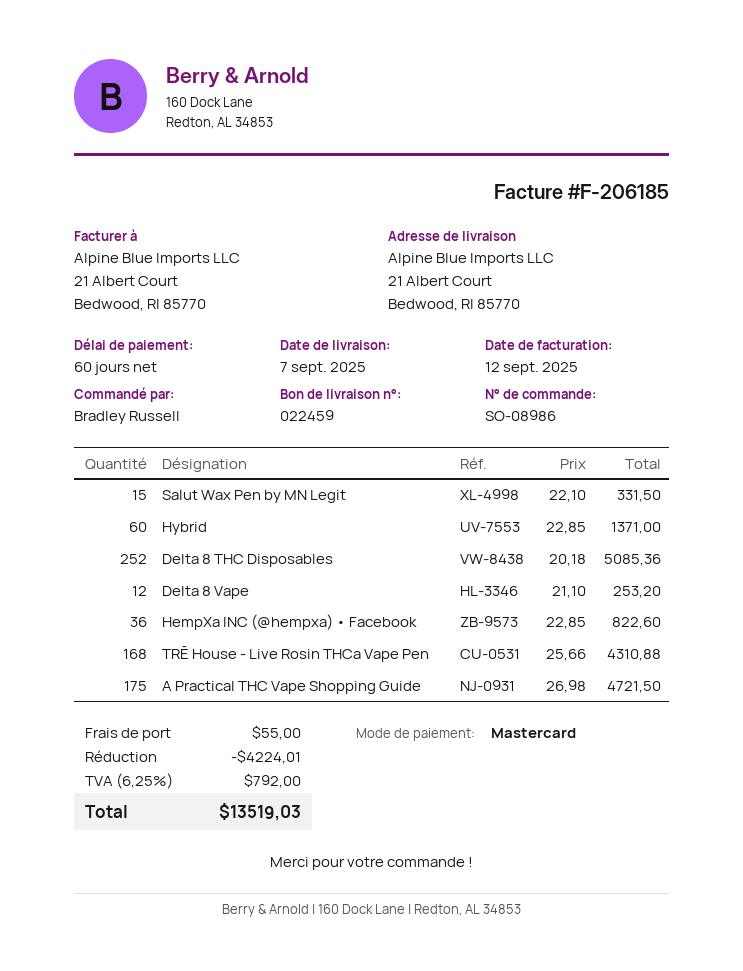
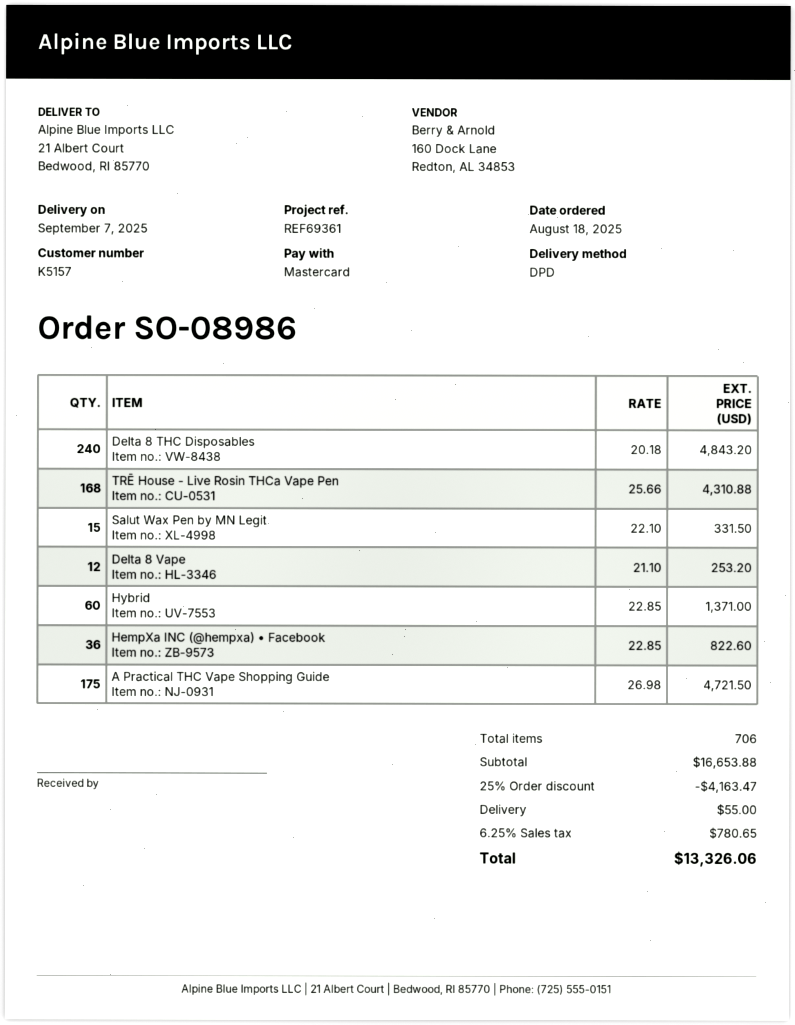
Delta 8 THC Disposables: 252 x 20.18 = 5085.36 -> 240 x 20.18 = 4843.20
discount: 4224.01 -> 4163.47
tax: 6.25% = 792.00 -> 6.25% = 780.65
total: 13519.03 -> 13326.06

